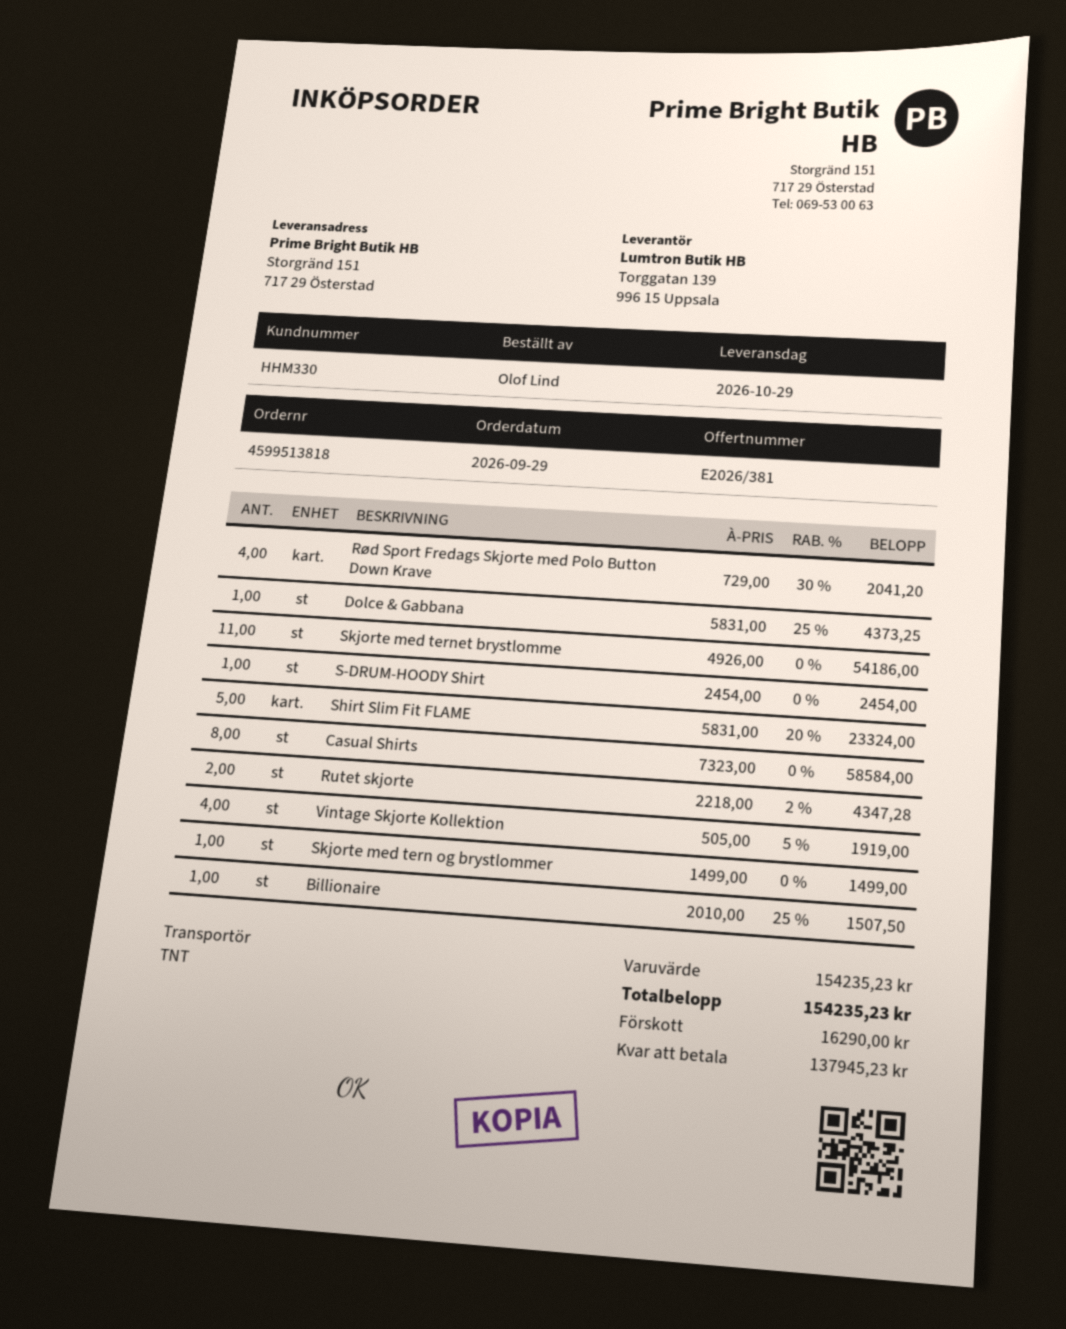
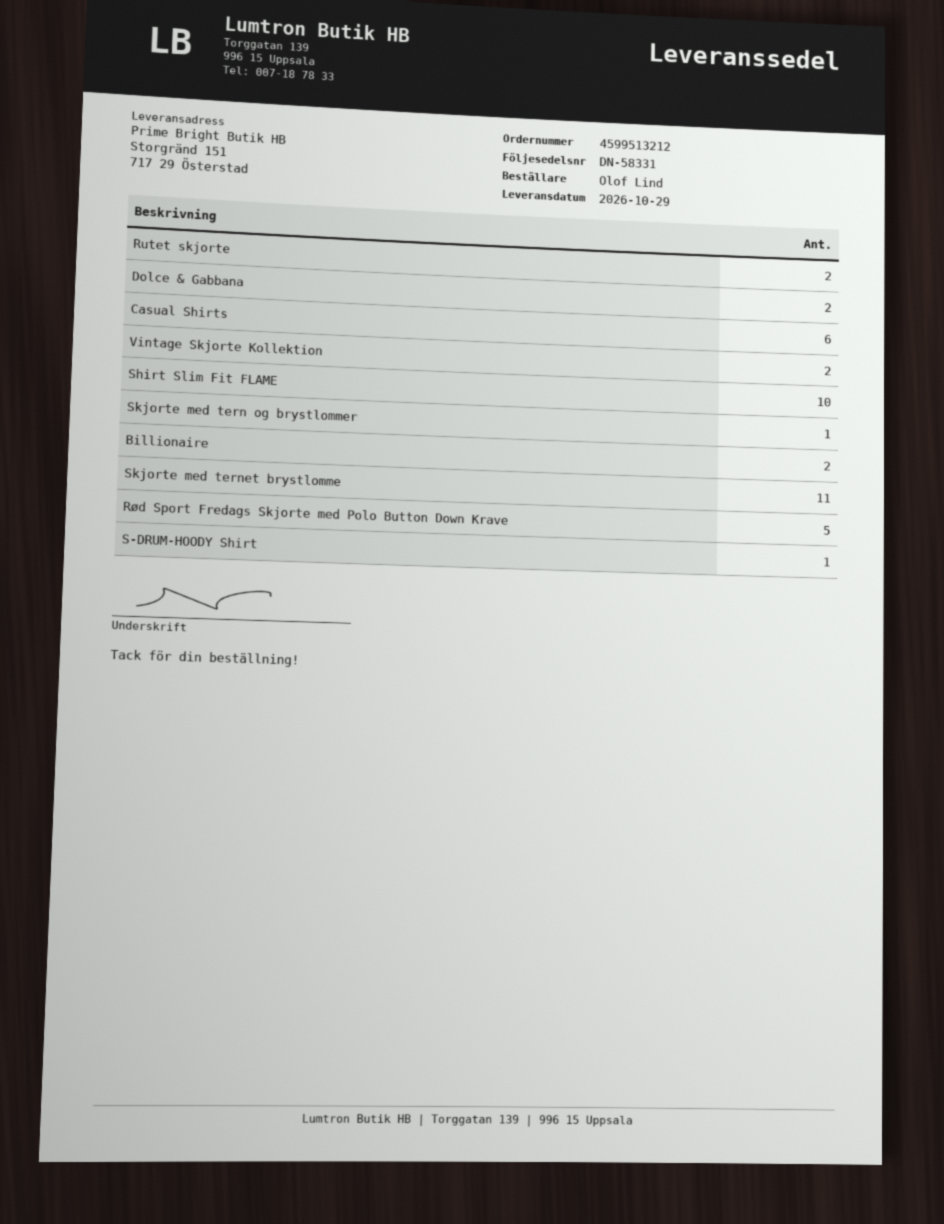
order number: 4599513818 -> 4599513212
Rød Sport Fredags Skjorte med Polo Button Down Krave: 4 -> 5
Dolce & Gabbana: 1 -> 2
Shirt Slim Fit FLAME: 5 -> 10
Casual Shirts: 8 -> 6
Vintage Skjorte Kollektion: 4 -> 2
Billionaire: 1 -> 2

